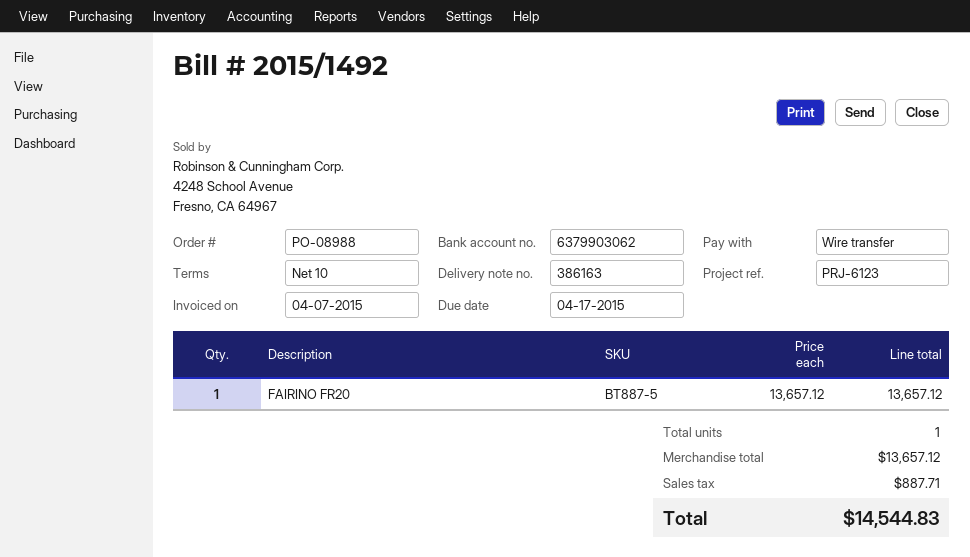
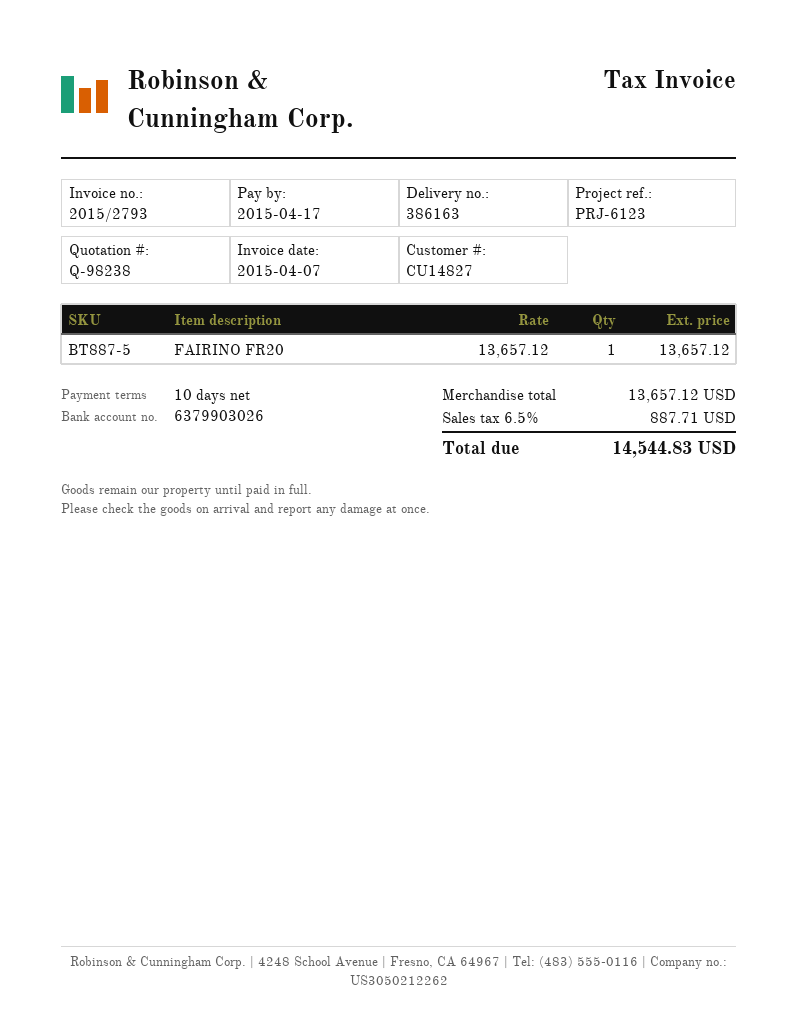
invoice number: 2015/1492 -> 2015/2793
bank account: 6379903062 -> 6379903026

